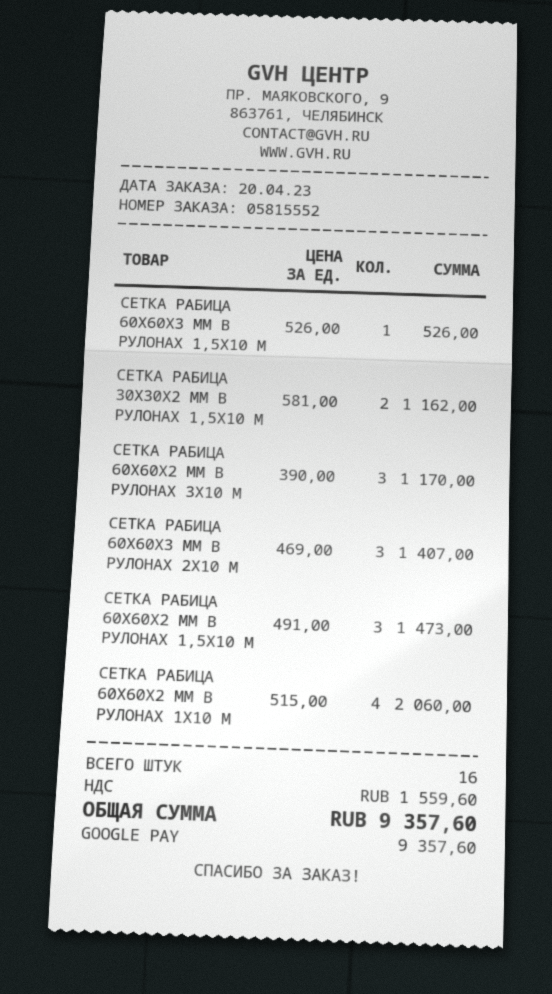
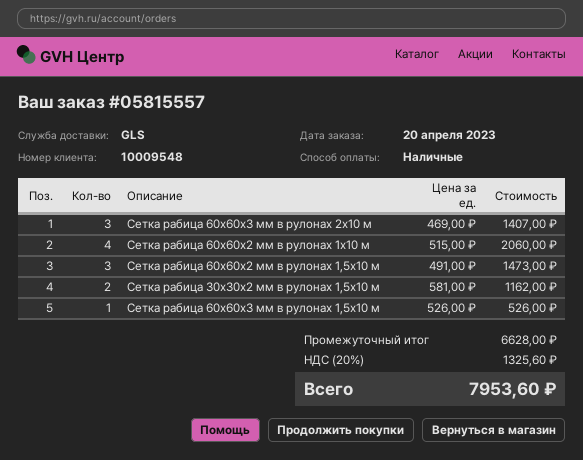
order number: 05815552 -> 05815557
payment method: Google Pay -> cash
СЕТКА РАБИЦА 60Х60Х2 ММ В РУЛОНАХ 3Х10 М: 3 x 390.00 = 1170.00 -> none
tax: 1559.60 -> 1325.60
total: 9357.60 -> 7953.60

